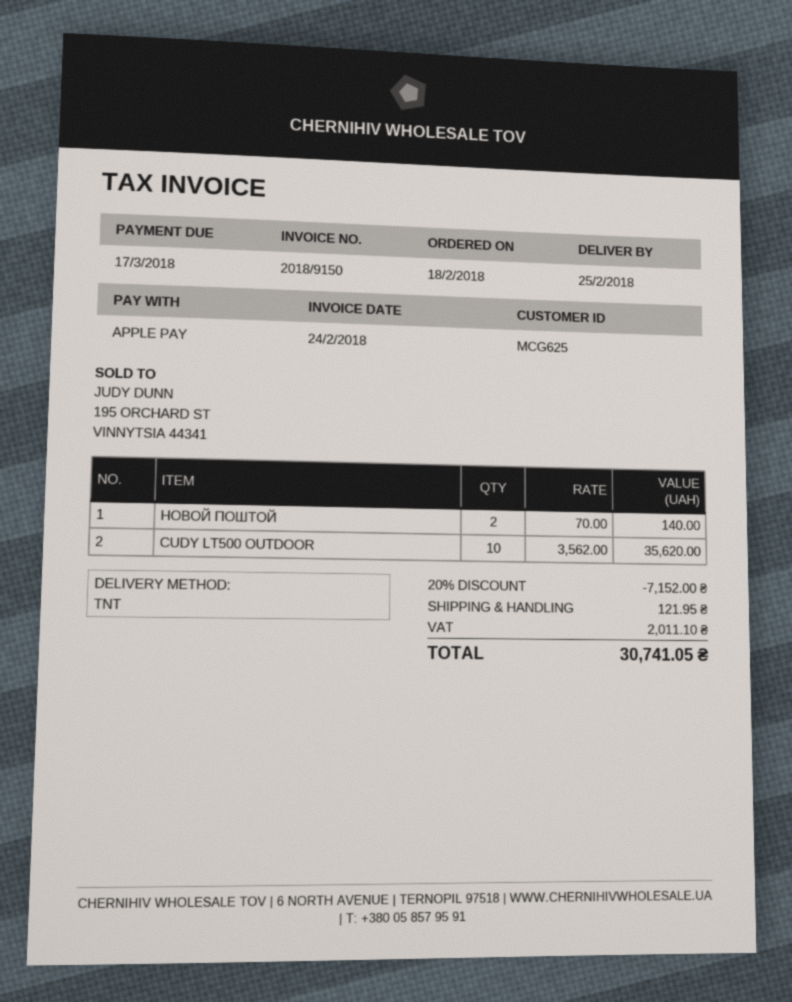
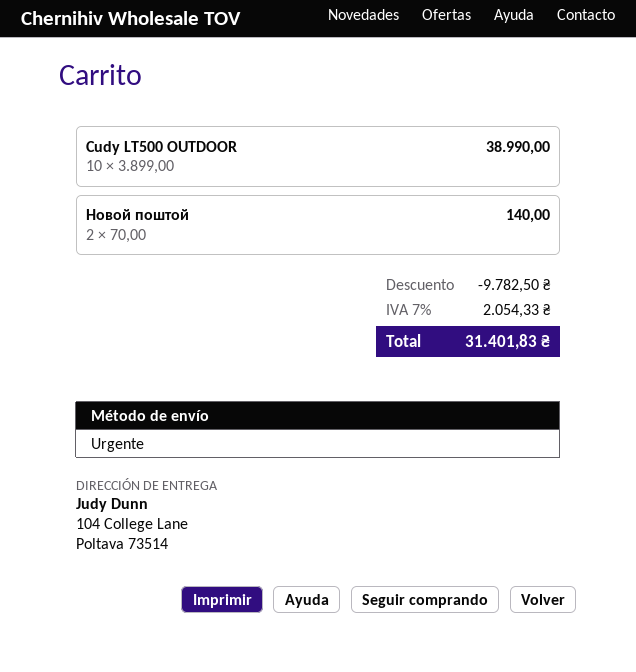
shipping method: TNT -> express
CUDY LT500 OUTDOOR: 10 x 3562.00 = 35620.00 -> 10 x 3899.00 = 38990.00
discount: 7152.00 -> 9782.50
shipping: 121.95 -> none
tax: 2011.10 -> 2054.33
total: 30741.05 -> 31401.83

